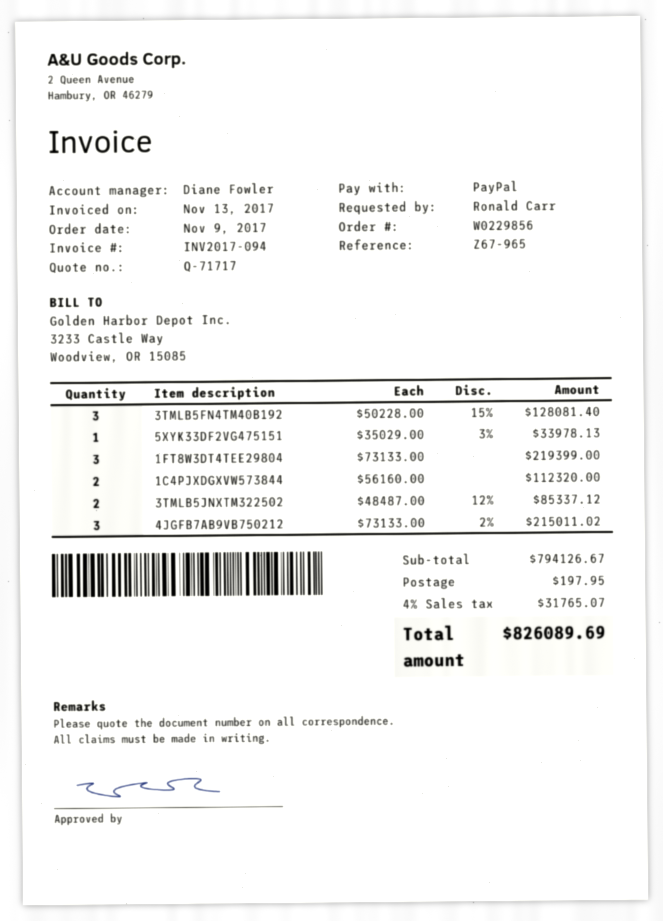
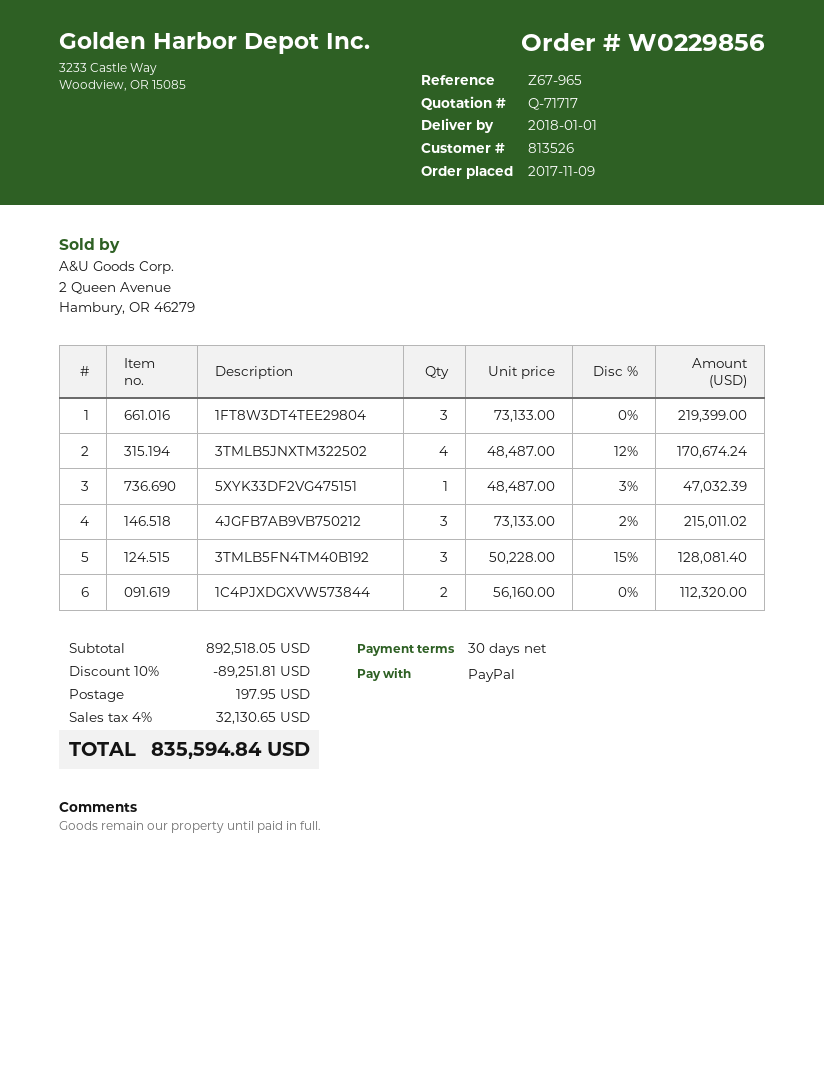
5XYK33DF2VG475151: 1 x 35029.00 - 3% = 33978.13 -> 1 x 48487.00 - 3% = 47032.39
3TMLB5JNXTM322502: 2 x 48487.00 - 12% = 85337.12 -> 4 x 48487.00 - 12% = 170674.24
subtotal: 794126.67 -> 892518.05
discount: none -> 10% = 89251.81
tax: 4% = 31765.07 -> 4% = 32130.65
total: 826089.69 -> 835594.84

